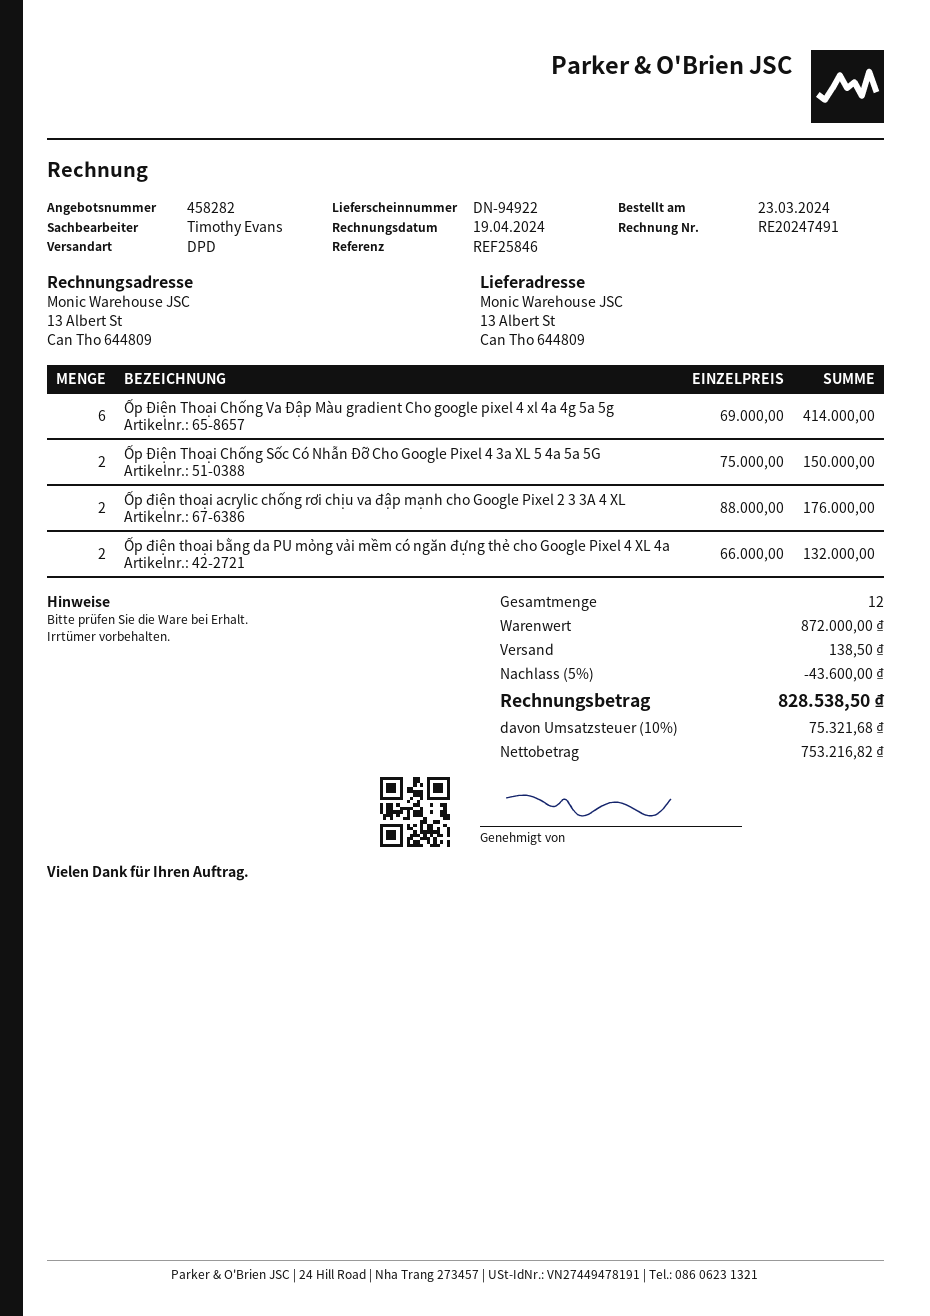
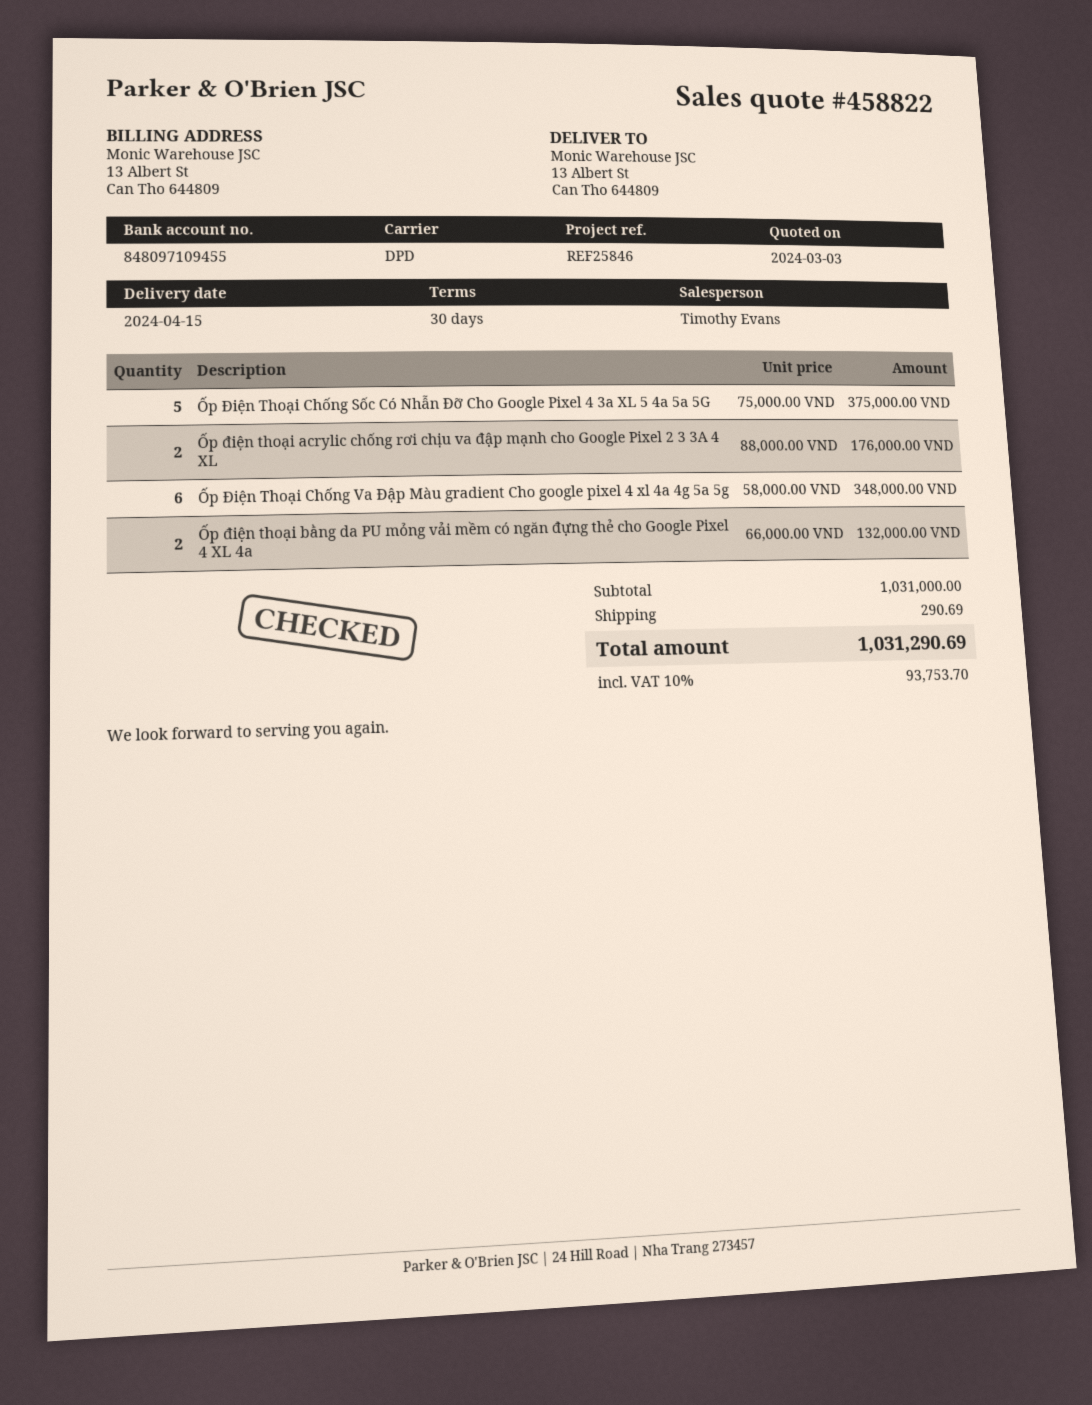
quote number: 458282 -> 458822
Ốp Điện Thoại Chống Va Đập Màu gradient Cho google pixel 4 xl 4a 4g 5a 5g: 6 x 69000.00 = 414000.00 -> 6 x 58000.00 = 348000.00
Ốp Điện Thoại Chống Sốc Có Nhẫn Đỡ Cho Google Pixel 4 3a XL 5 4a 5a 5G: 2 x 75000.00 = 150000.00 -> 5 x 75000.00 = 375000.00
subtotal: 872000.00 -> 1031000.00
discount: 5% = 43600.00 -> none
shipping: 138.50 -> 290.69
tax: 10% = 75321.68 -> 10% = 93753.70
total: 828538.50 -> 1031290.69

